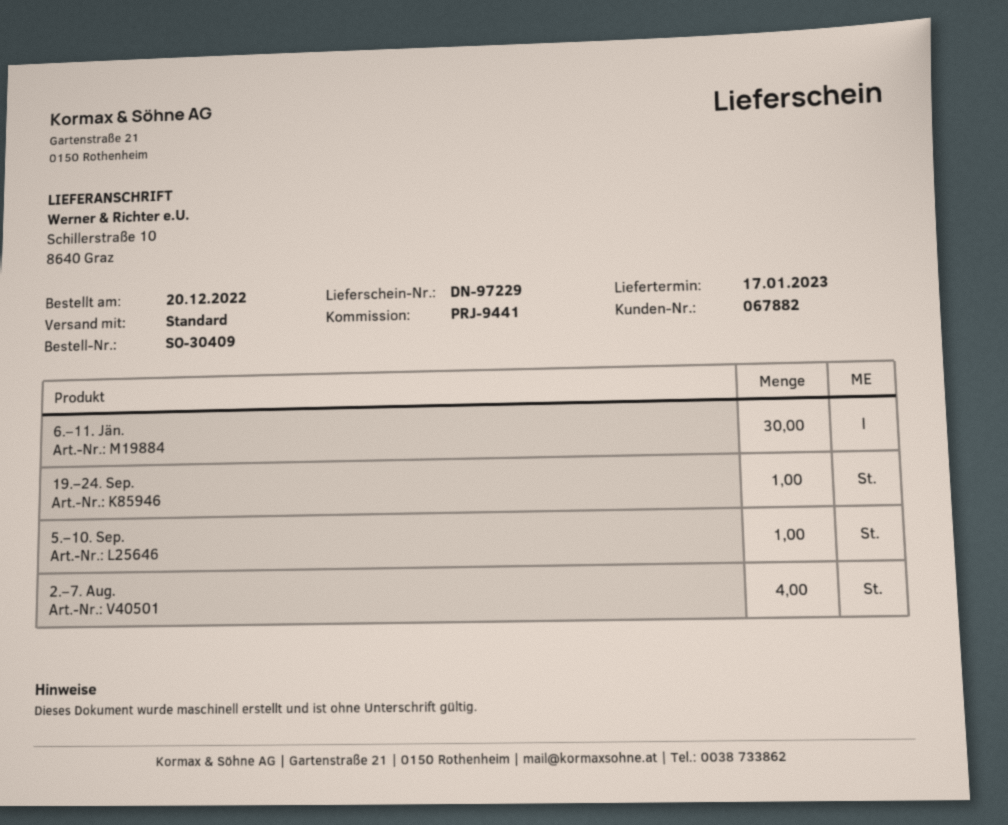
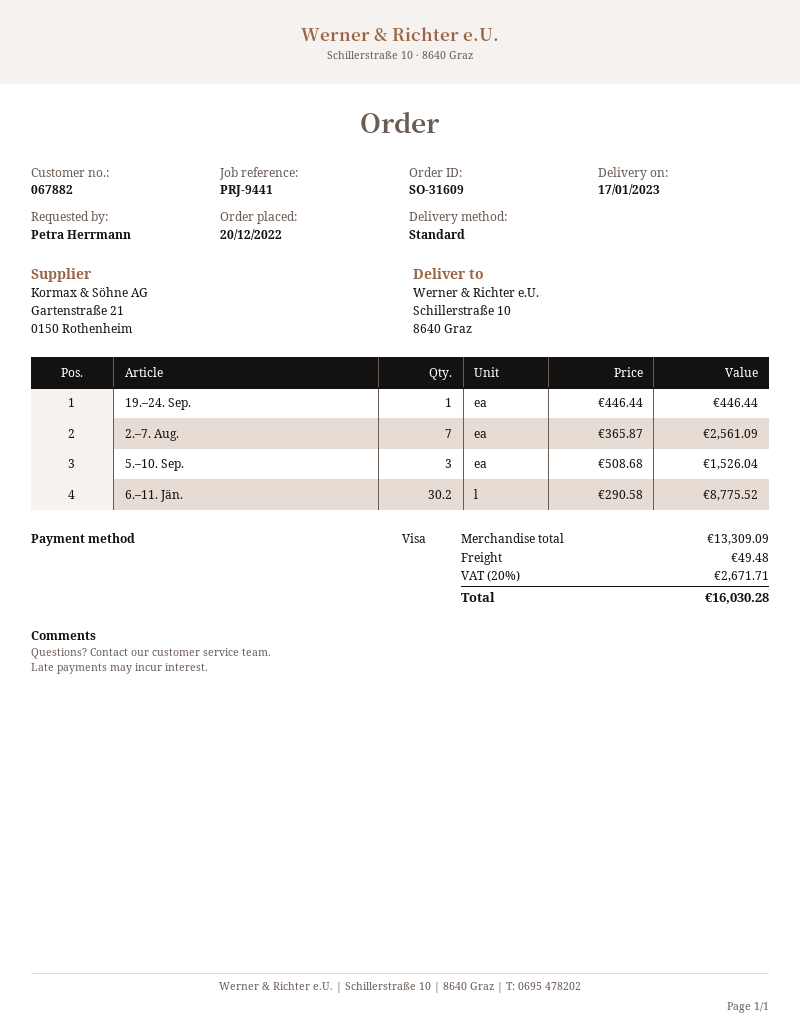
order number: SO-30409 -> SO-31609
6.–11. Jän.: 30 -> 30.2
5.–10. Sep.: 1 -> 3
2.–7. Aug.: 4 -> 7

